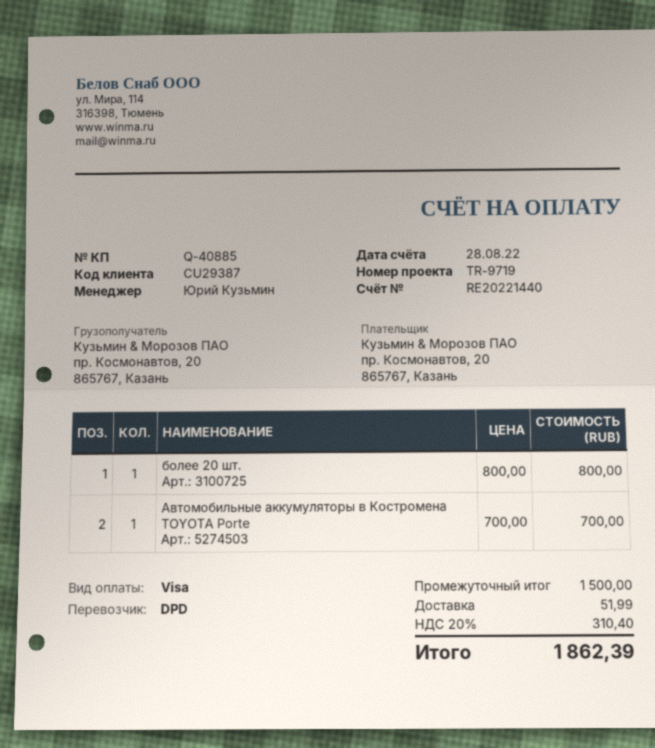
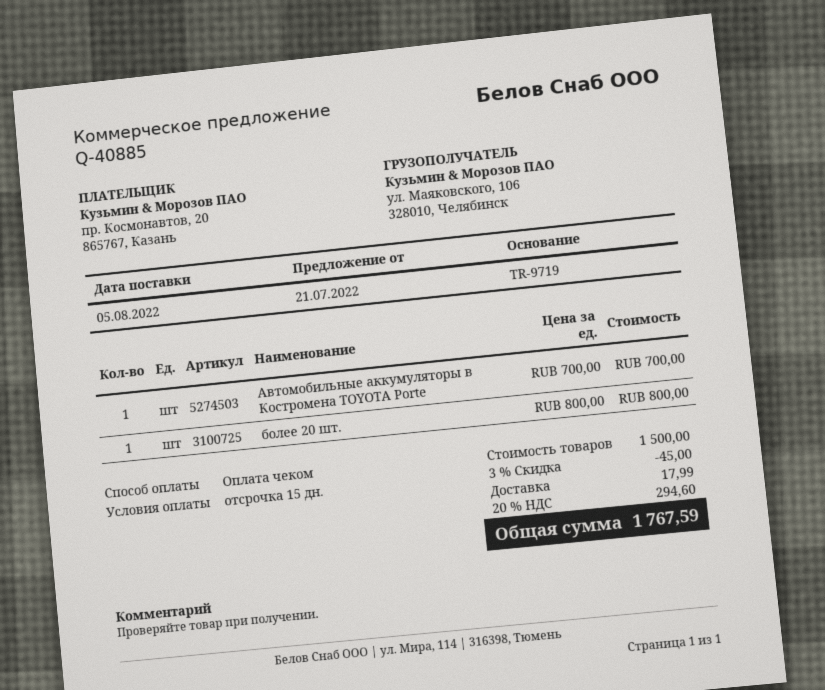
payment method: Visa -> cheque
ship to: пр. Космонавтов, 20, 865767, Казань -> ул. Маяковского, 106, 328010, Челябинск
discount: none -> 3% = 45.00
shipping: 51.99 -> 17.99
tax: 20% = 310.40 -> 20% = 294.60
total: 1862.39 -> 1767.59

